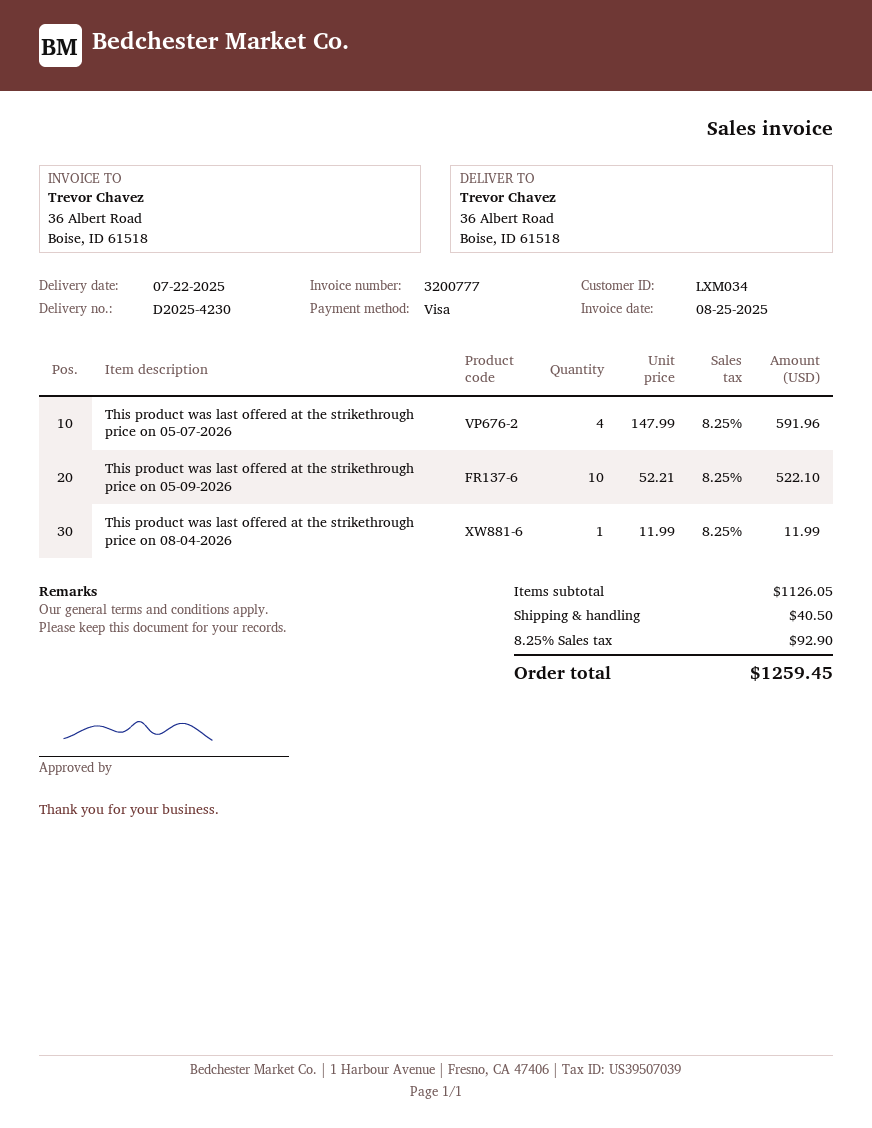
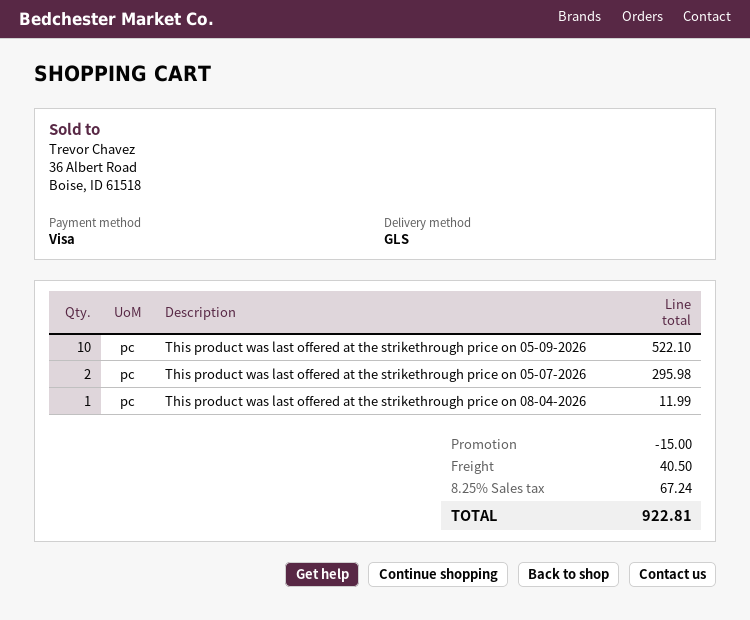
This product was last offered at the strikethrough price on 05-07-2026: 4 for 591.96 -> 2 for 295.98
discount: none -> 15.00
tax: 8.25% = 92.90 -> 8.25% = 67.24
total: 1259.45 -> 922.81

